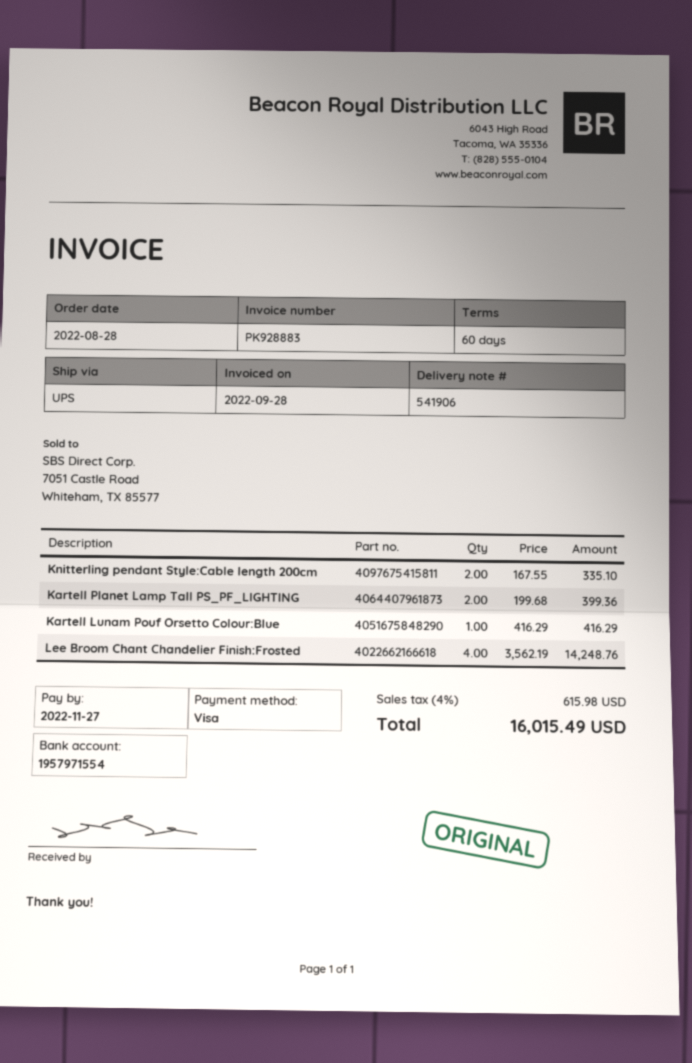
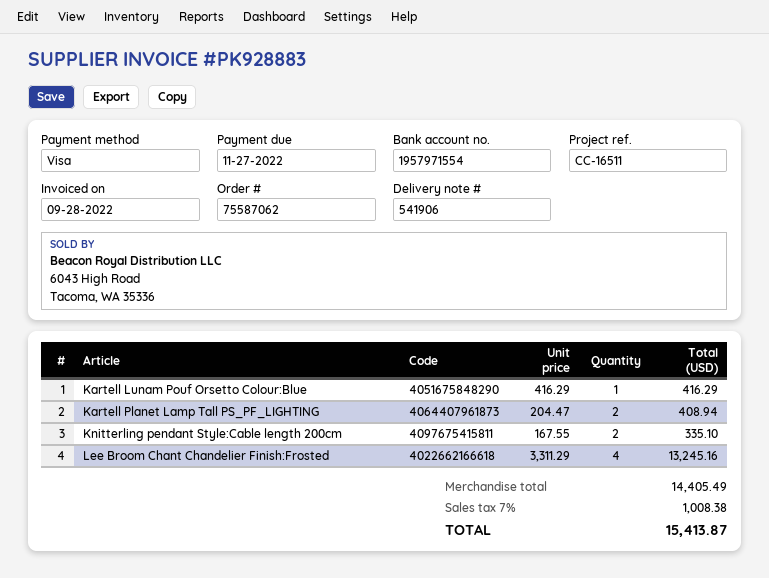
Kartell Planet Lamp Tall PS_PF_LIGHTING: 2 x 199.68 = 399.36 -> 2 x 204.47 = 408.94
Lee Broom Chant Chandelier Finish:Frosted: 4 x 3562.19 = 14248.76 -> 4 x 3311.29 = 13245.16
tax: 4% = 615.98 -> 7% = 1008.38
total: 16015.49 -> 15413.87

